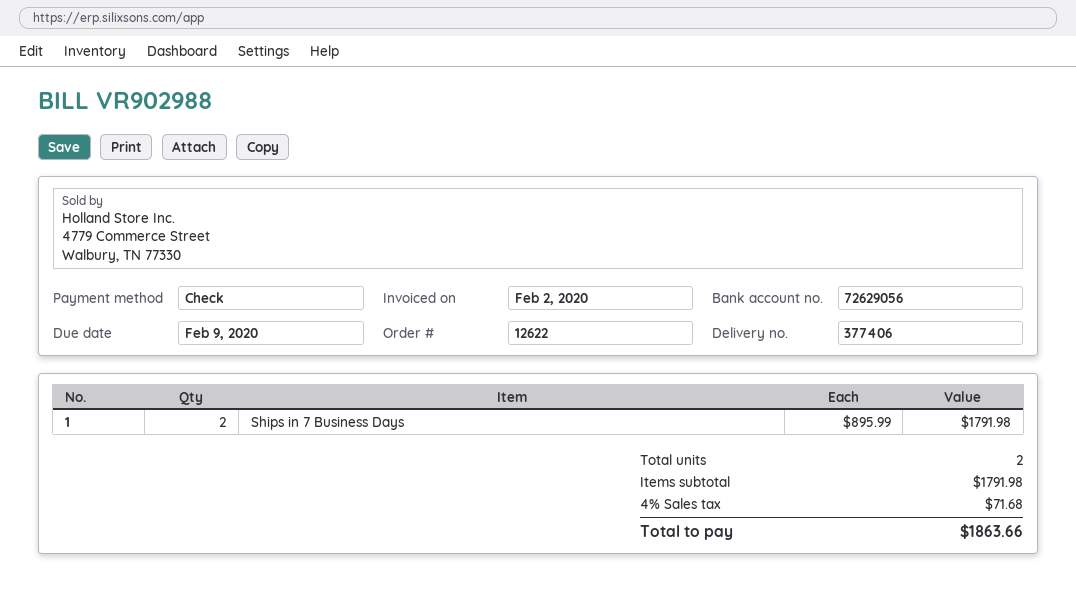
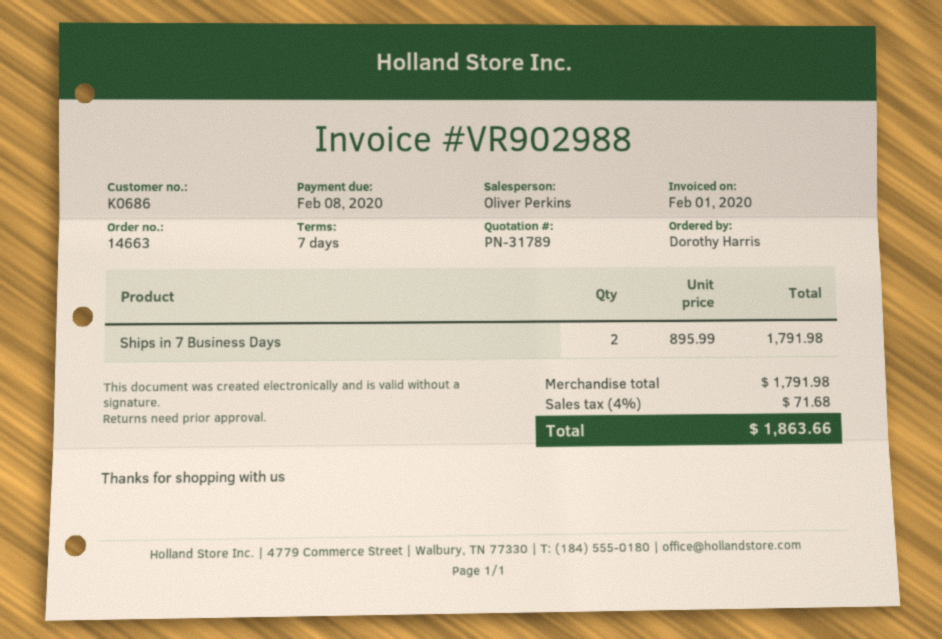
order number: 12622 -> 14663
invoice date: 2020-02-02 -> 2020-02-01
due date: 2020-02-09 -> 2020-02-08

